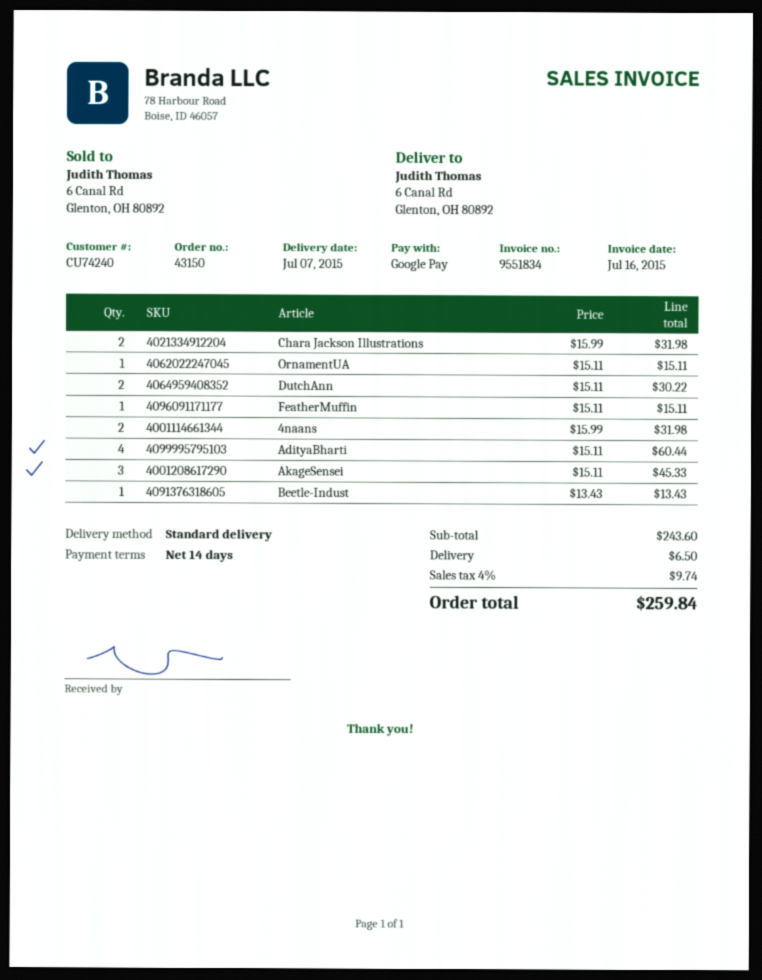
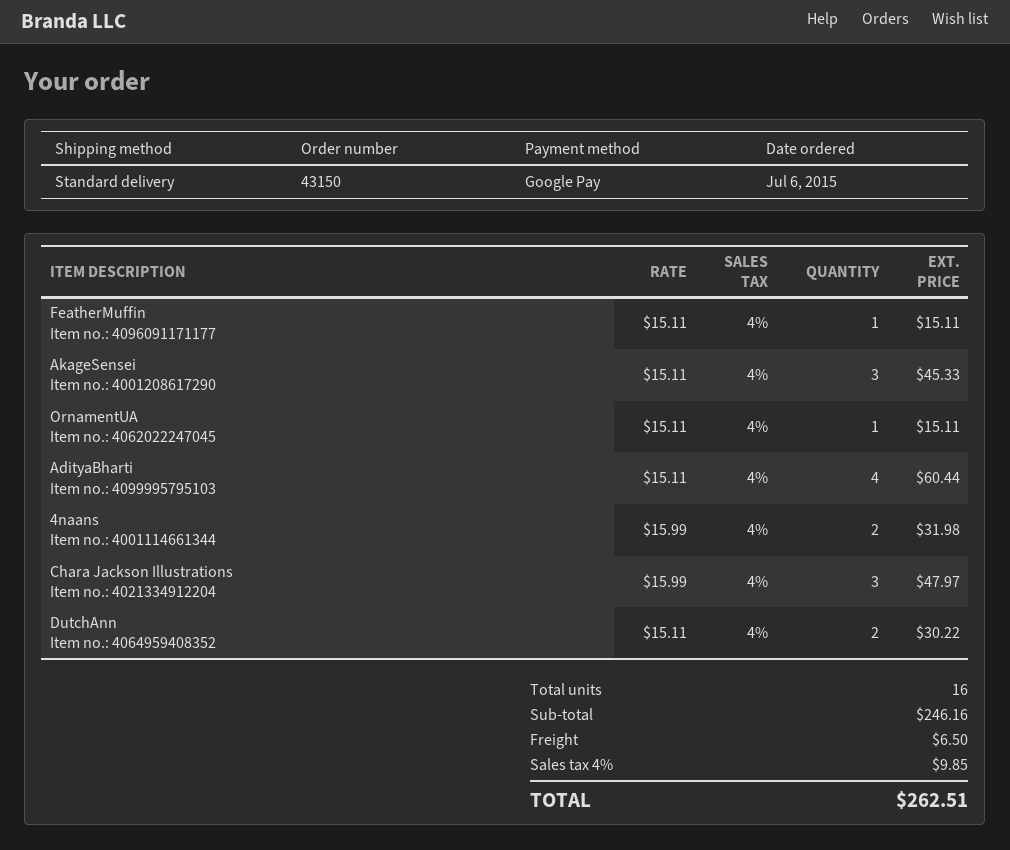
Chara Jackson Illustrations: 2 x 15.99 = 31.98 -> 3 x 15.99 = 47.97
Beetle-Indust: 1 x 13.43 = 13.43 -> none
subtotal: 243.60 -> 246.16
tax: 4% = 9.74 -> 4% = 9.85
total: 259.84 -> 262.51

